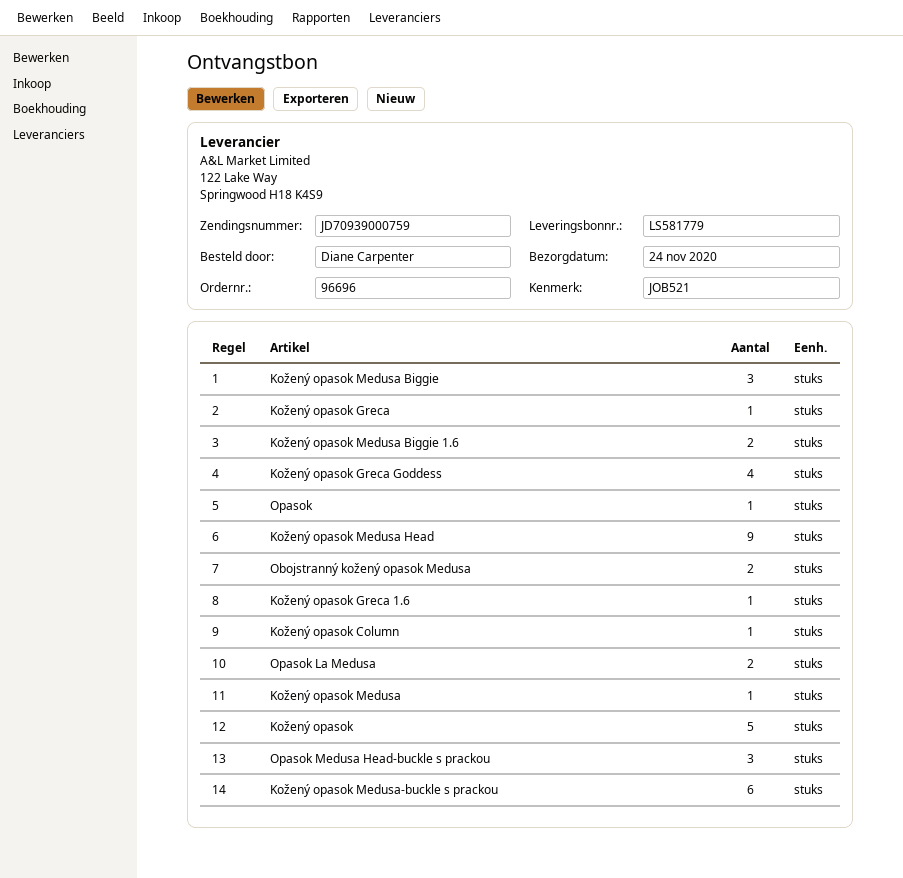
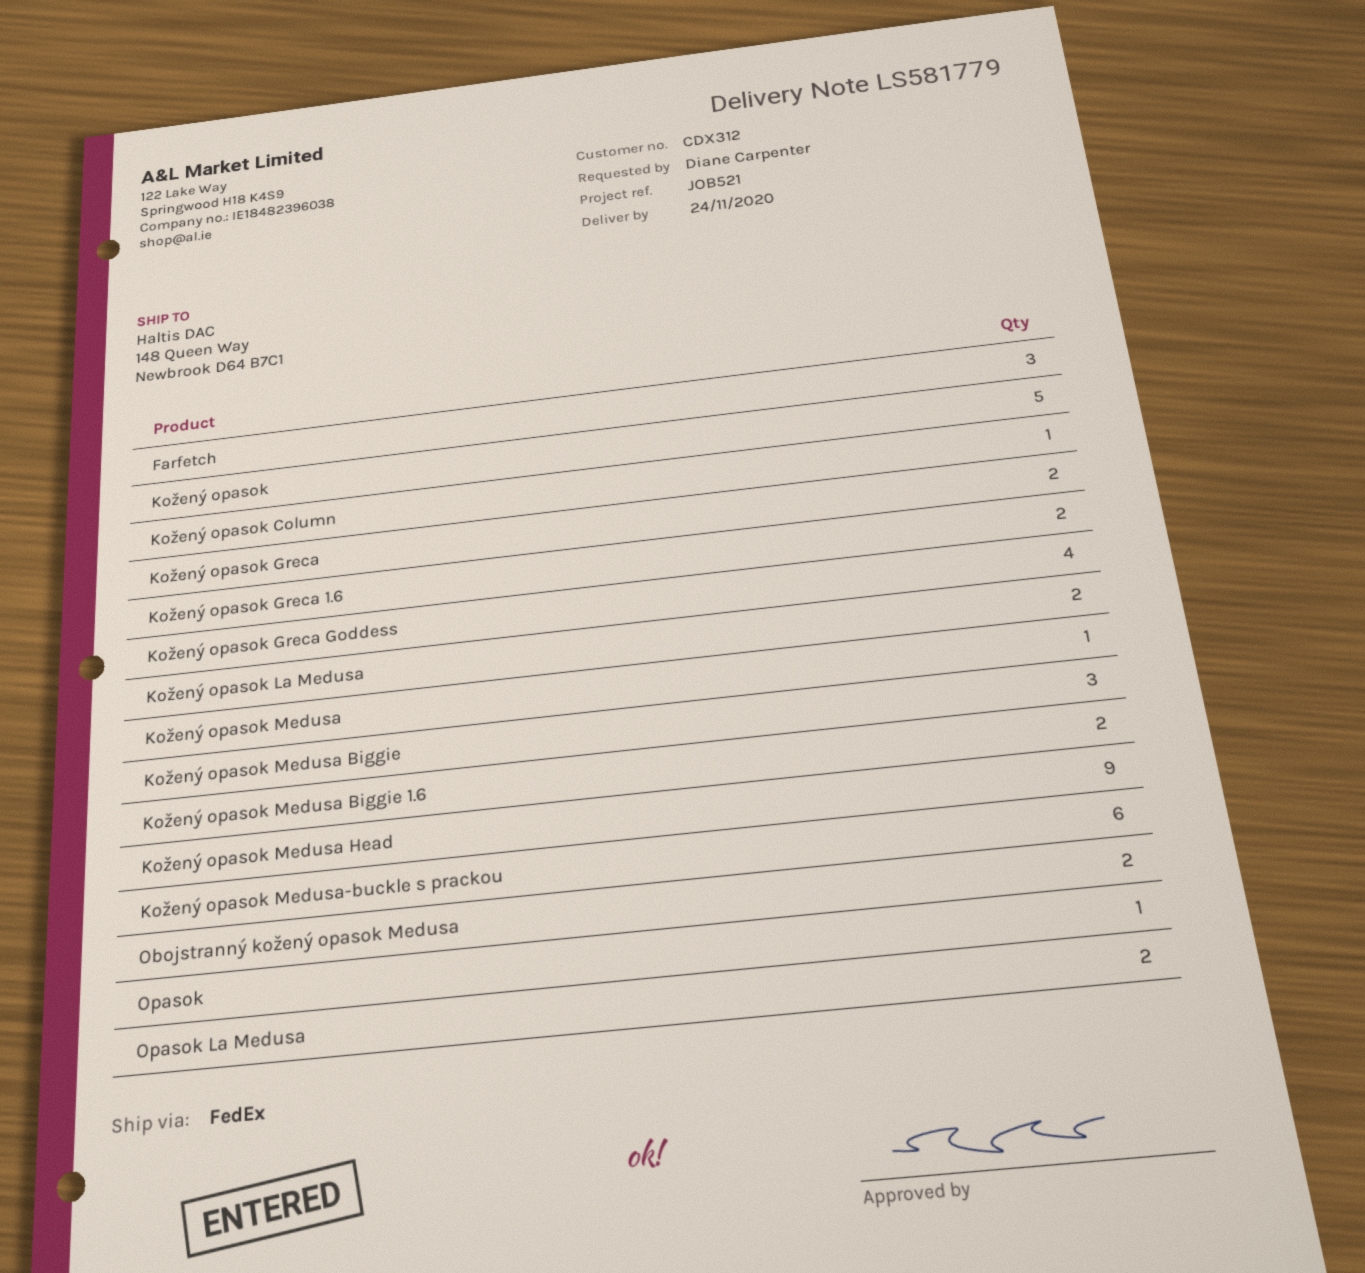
Kožený opasok Greca: 1 -> 2
Kožený opasok Greca 1.6: 1 -> 2
Opasok Medusa Head-buckle s prackou: 3 -> none
Farfetch: none -> 3
Kožený opasok La Medusa: none -> 2

